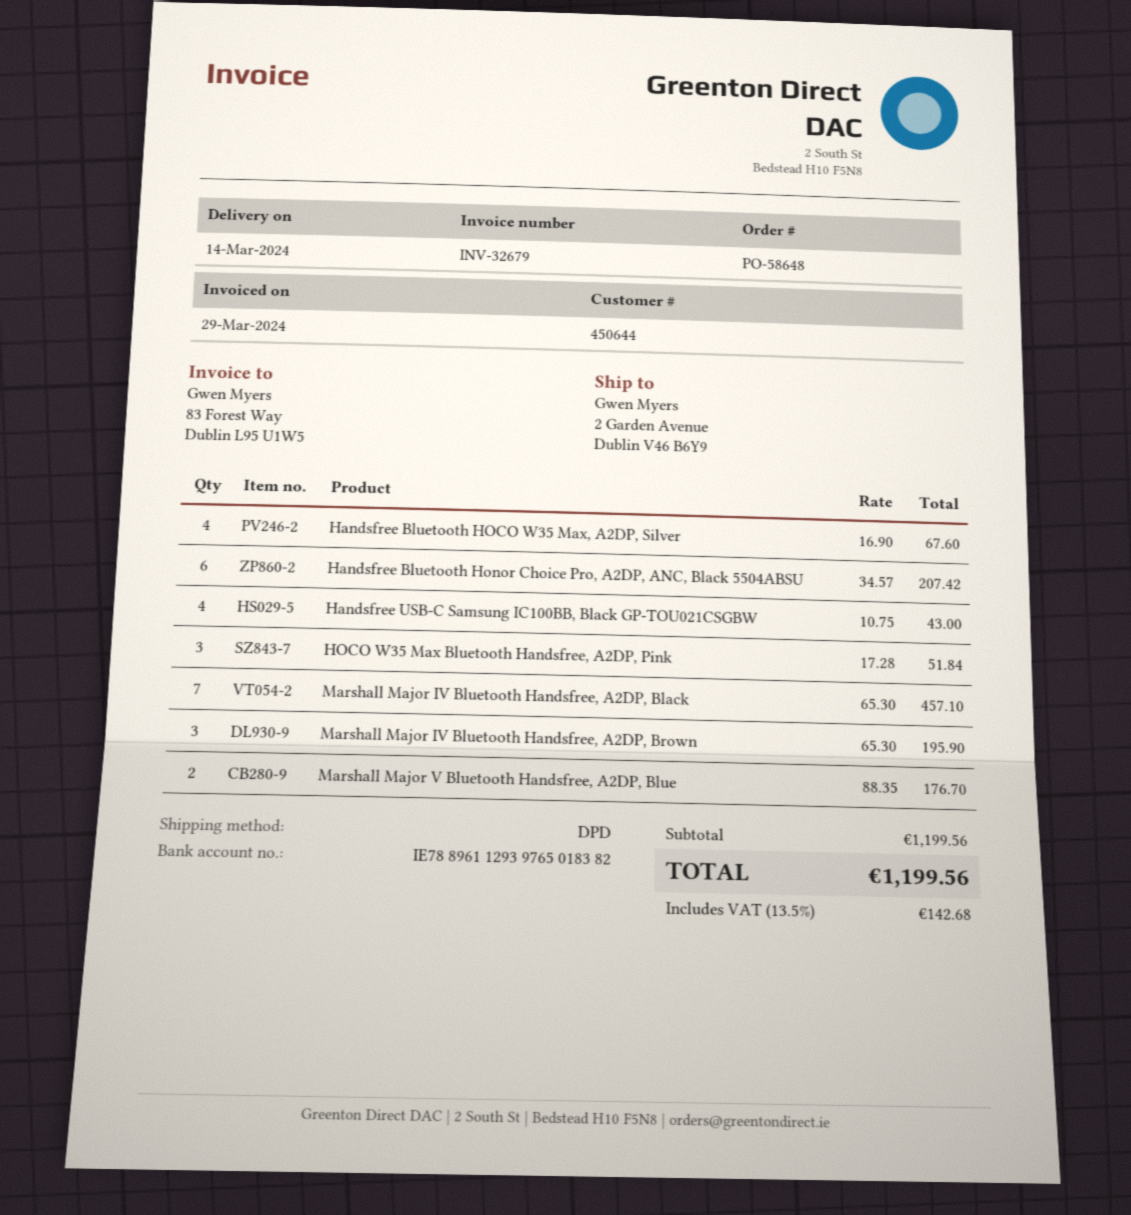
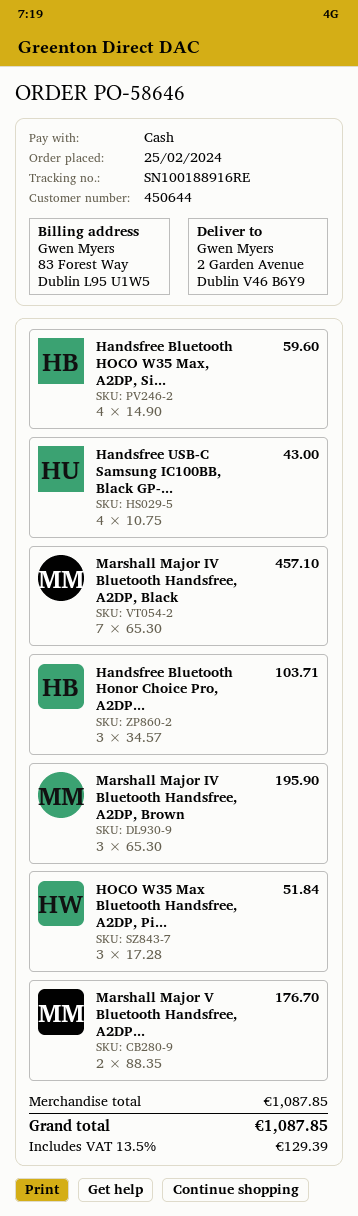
order number: PO-58648 -> PO-58646
Handsfree Bluetooth HOCO W35 Max, A2DP, Silver: 4 x 16.90 = 67.60 -> 4 x 14.90 = 59.60
Handsfree Bluetooth Honor Choice Pro, A2DP, ANC, Black 5504ABSU: 6 x 34.57 = 207.42 -> 3 x 34.57 = 103.71
subtotal: 1199.56 -> 1087.85
tax: 13.5% = 142.68 -> 13.5% = 129.39
total: 1199.56 -> 1087.85

